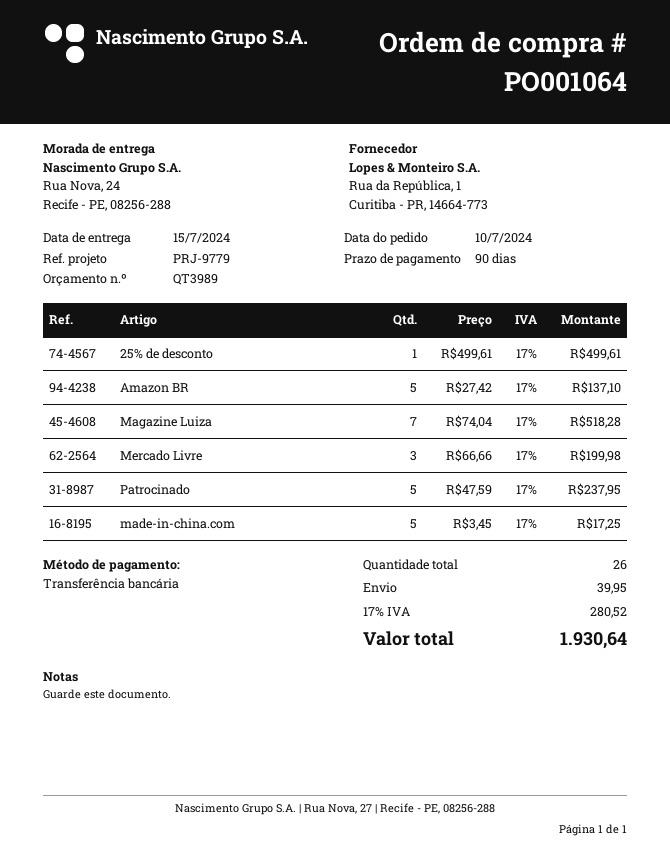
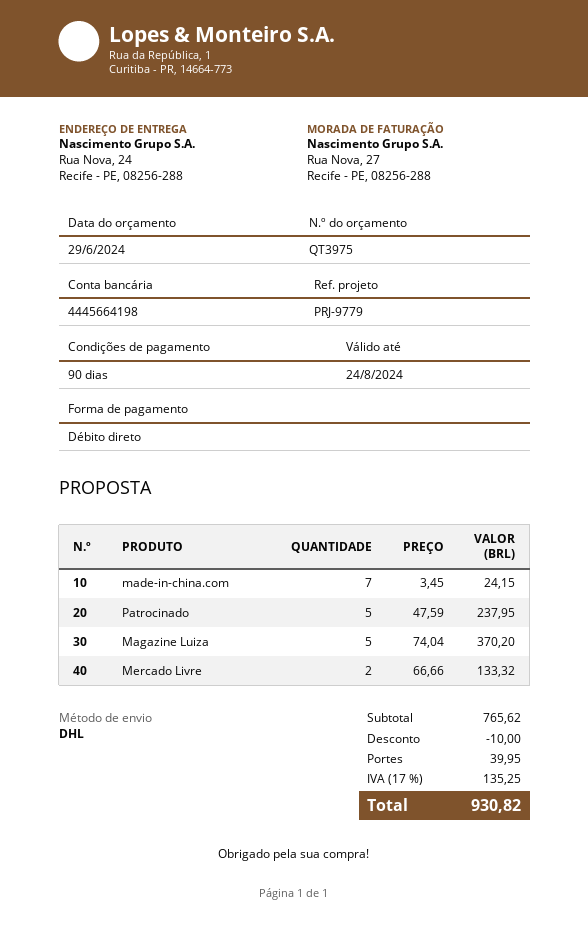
quote number: QT3989 -> QT3975
payment method: bank transfer -> direct debit
25% de desconto: 1 x 499.61 = 499.61 -> none
Amazon BR: 5 x 27.42 = 137.10 -> none
Magazine Luiza: 7 x 74.04 = 518.28 -> 5 x 74.04 = 370.20
Mercado Livre: 3 x 66.66 = 199.98 -> 2 x 66.66 = 133.32
made-in-china.com: 5 x 3.45 = 17.25 -> 7 x 3.45 = 24.15
discount: none -> 10.00
tax: 17% = 280.52 -> 17% = 135.25
total: 1930.64 -> 930.82

